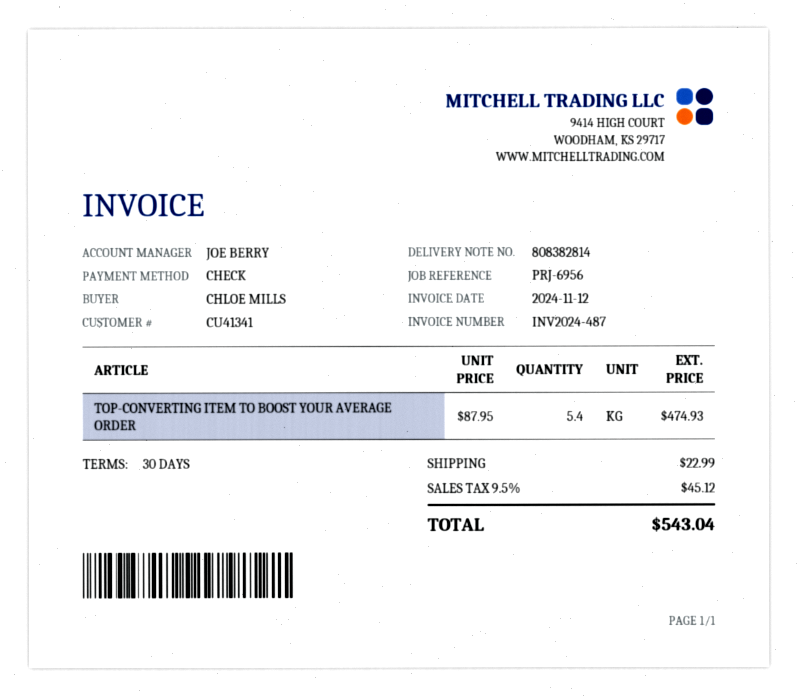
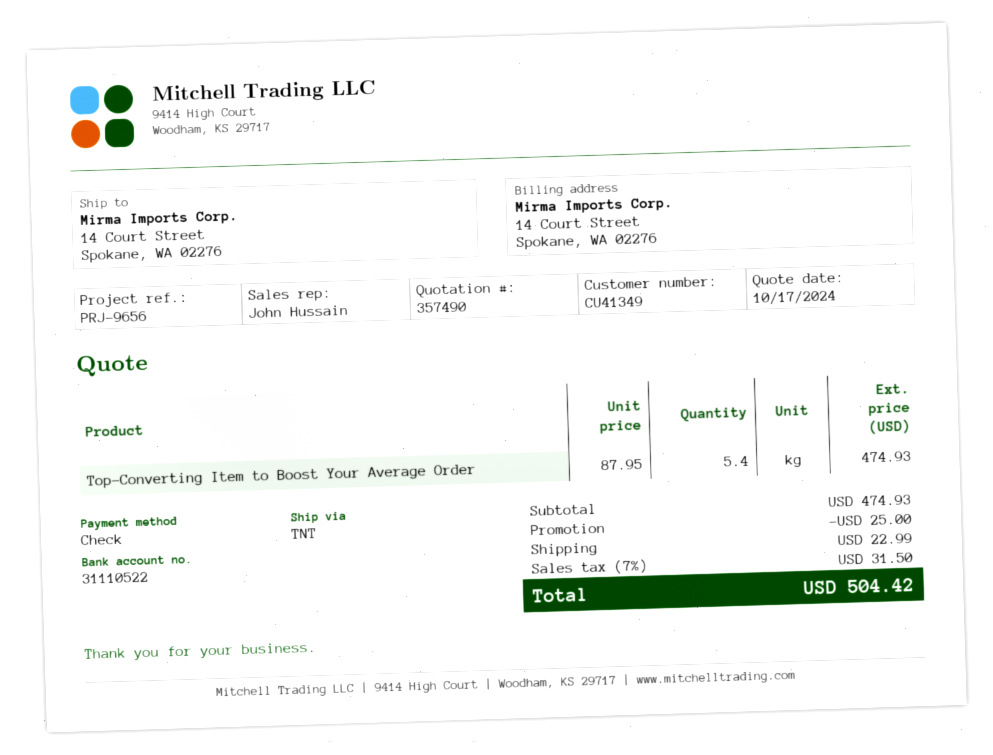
customer number: CU41341 -> CU41349
reference: PRJ-6956 -> PRJ-9656
sales rep: JOE BERRY -> John Hussain
discount: none -> 25.00
tax: 9.5% = 45.12 -> 7% = 31.50
total: 543.04 -> 504.42

